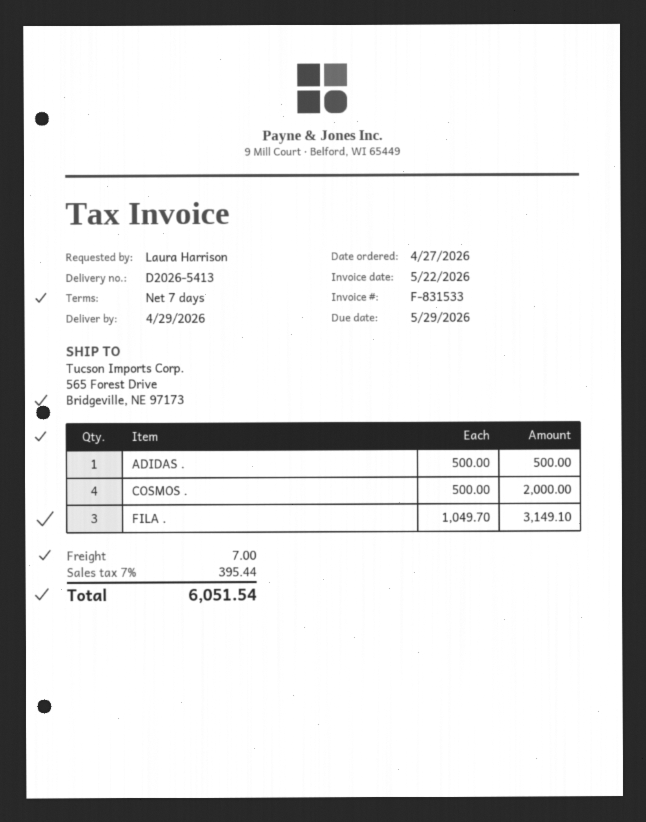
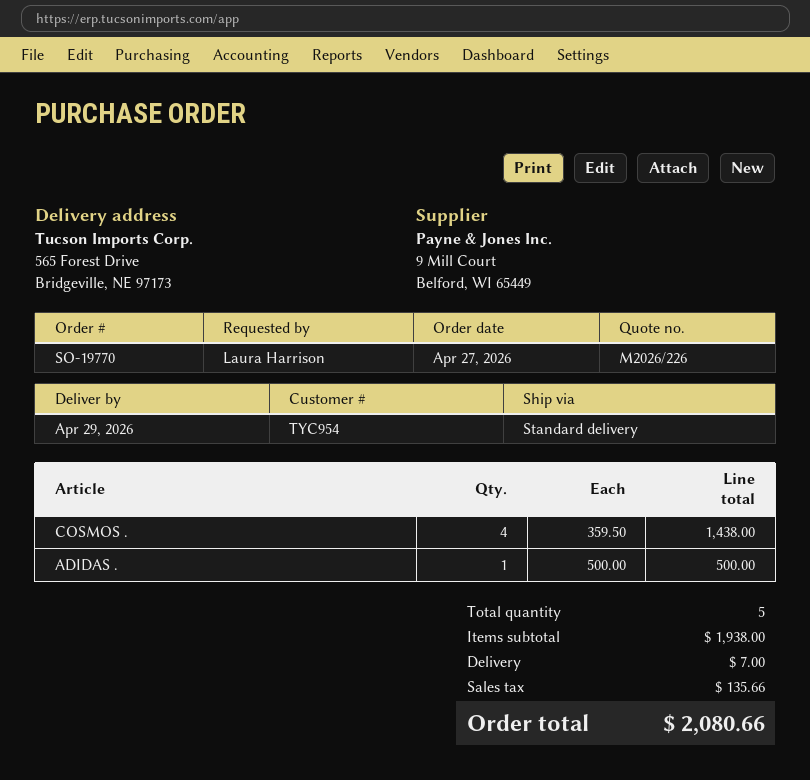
COSMOS .: 4 x 500.00 = 2000.00 -> 4 x 359.50 = 1438.00
FILA .: 3 x 1049.70 = 3149.10 -> none
tax: 395.44 -> 135.66
total: 6051.54 -> 2080.66

